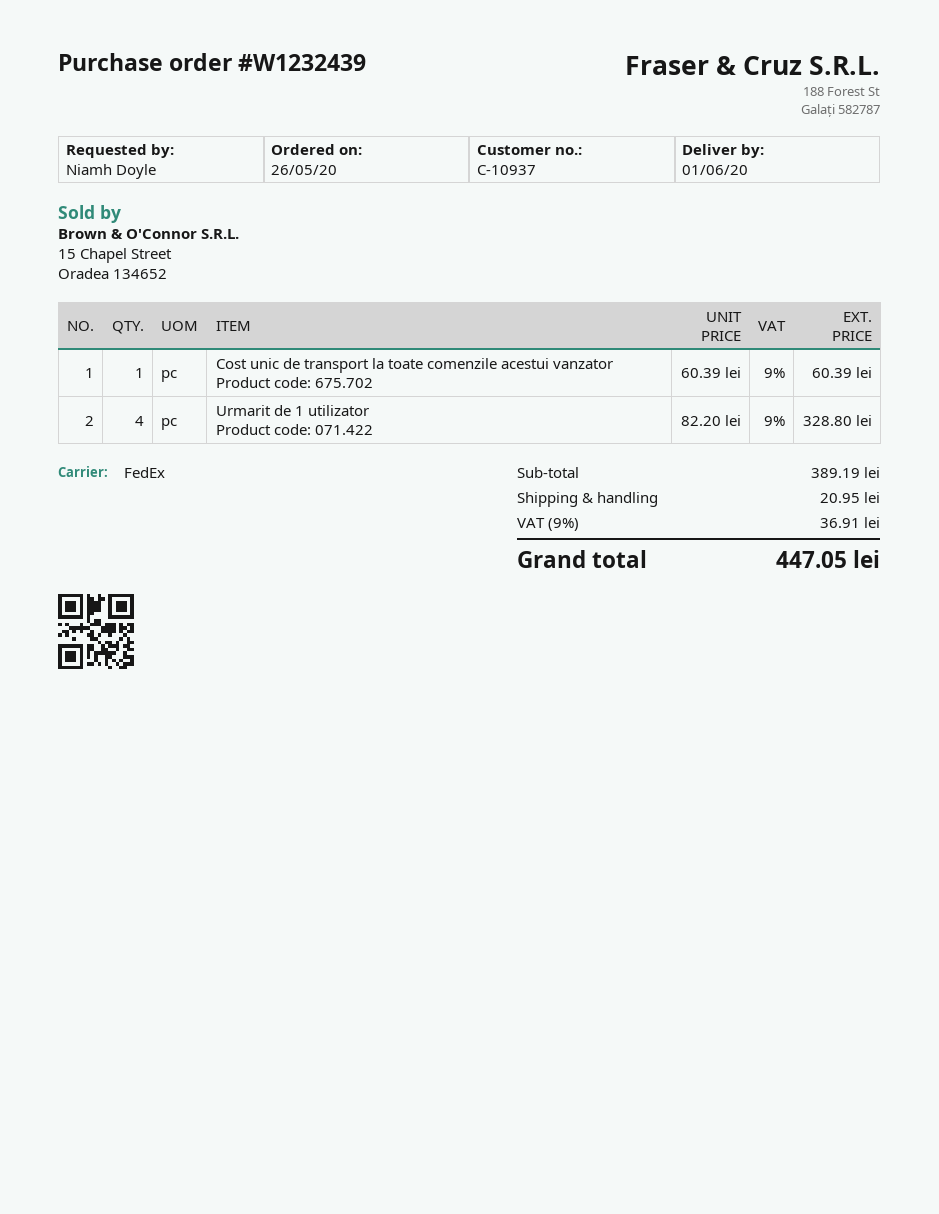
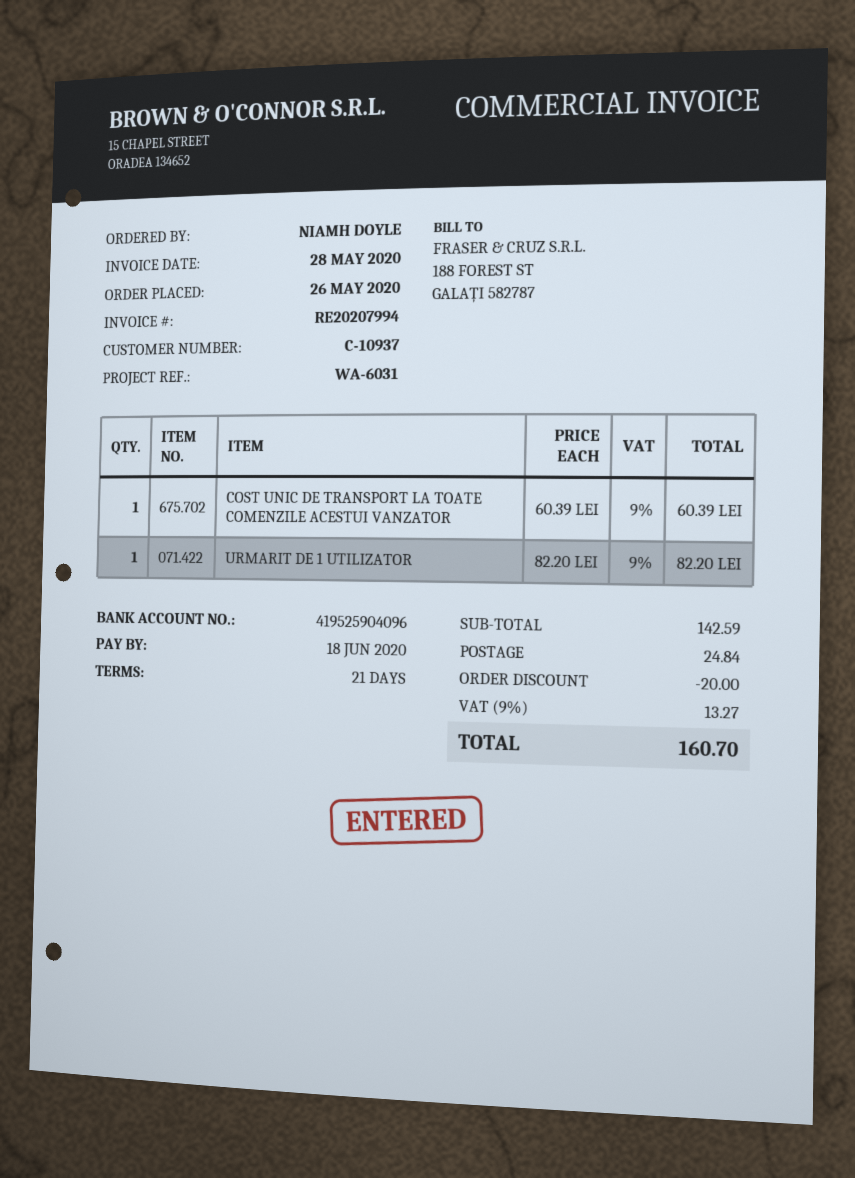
Urmarit de 1 utilizator: 4 x 82.20 = 328.80 -> 1 x 82.20 = 82.20
subtotal: 389.19 -> 142.59
discount: none -> 20.00
shipping: 20.95 -> 24.84
tax: 9% = 36.91 -> 9% = 13.27
total: 447.05 -> 160.70

